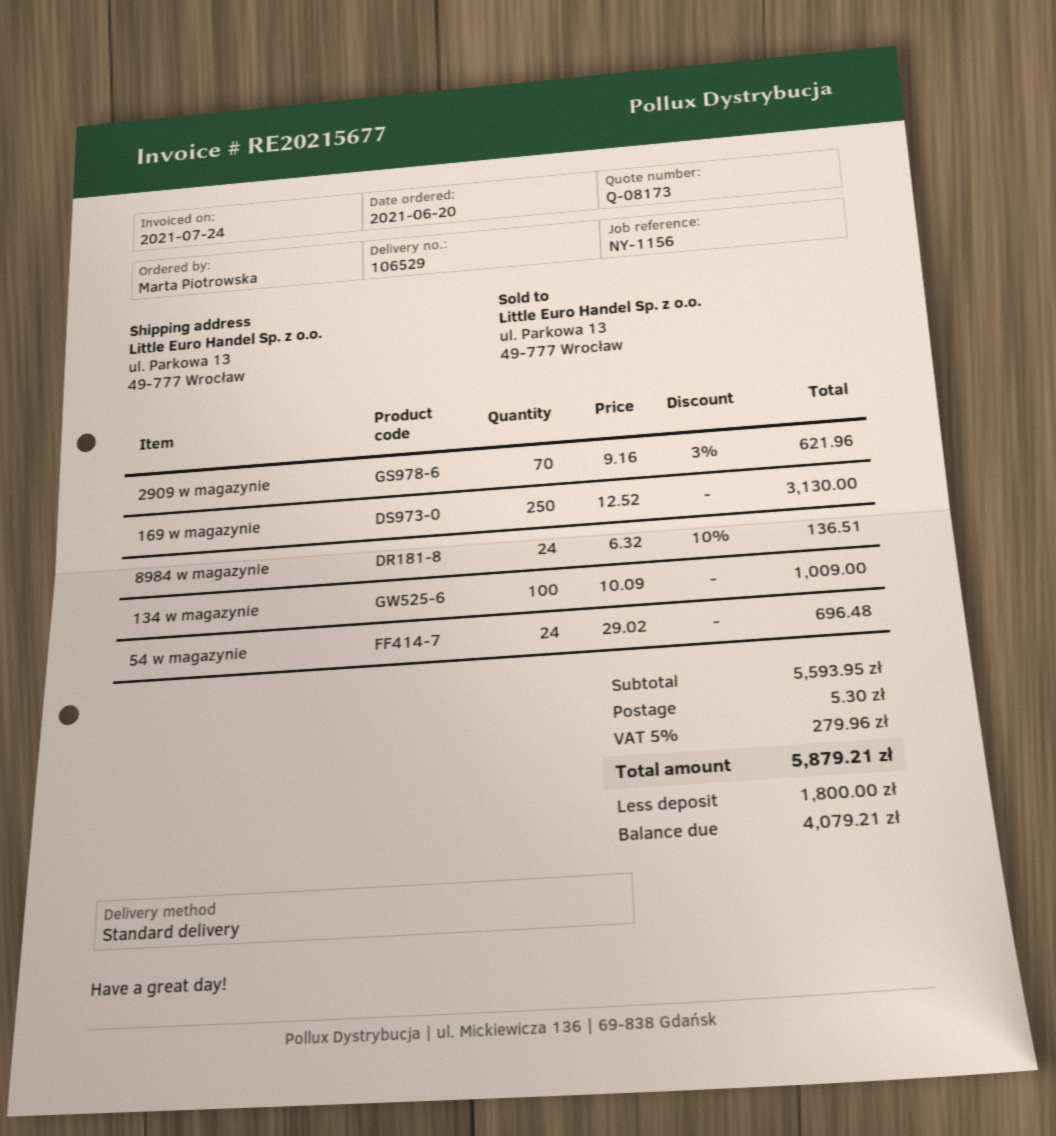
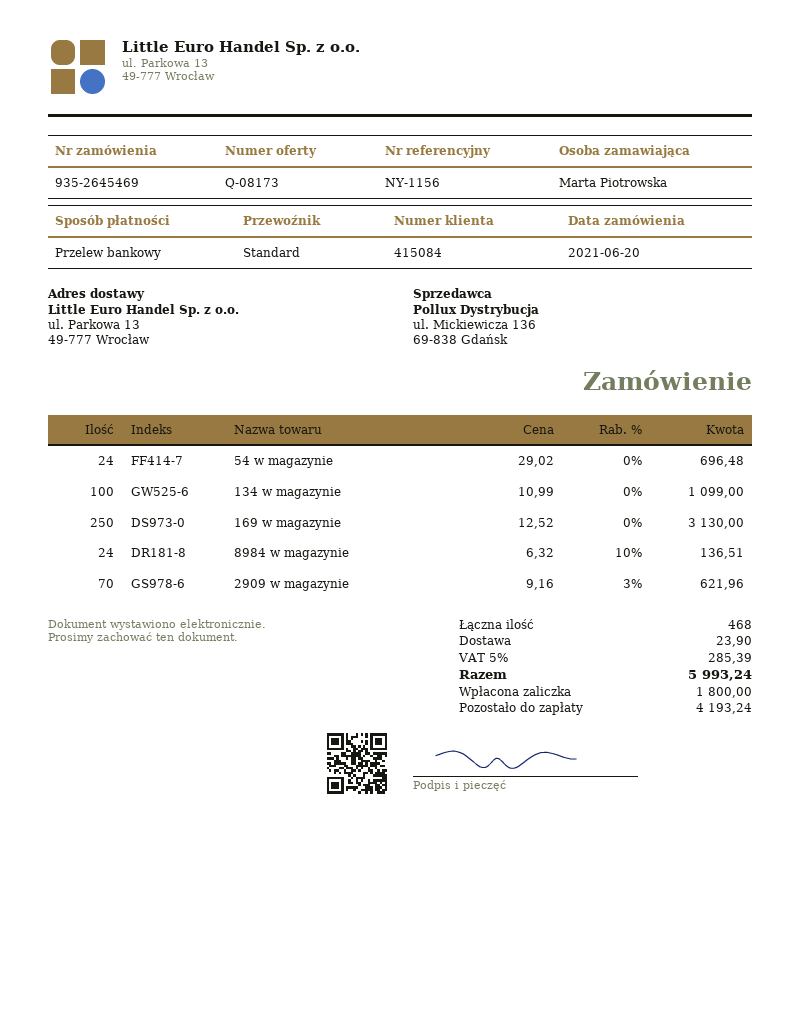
134 w magazynie: 100 x 10.09 = 1009.00 -> 100 x 10.99 = 1099.00
shipping: 5.30 -> 23.90
tax: 5% = 279.96 -> 5% = 285.39
total: 5879.21 -> 5993.24
balance: 4079.21 -> 4193.24

